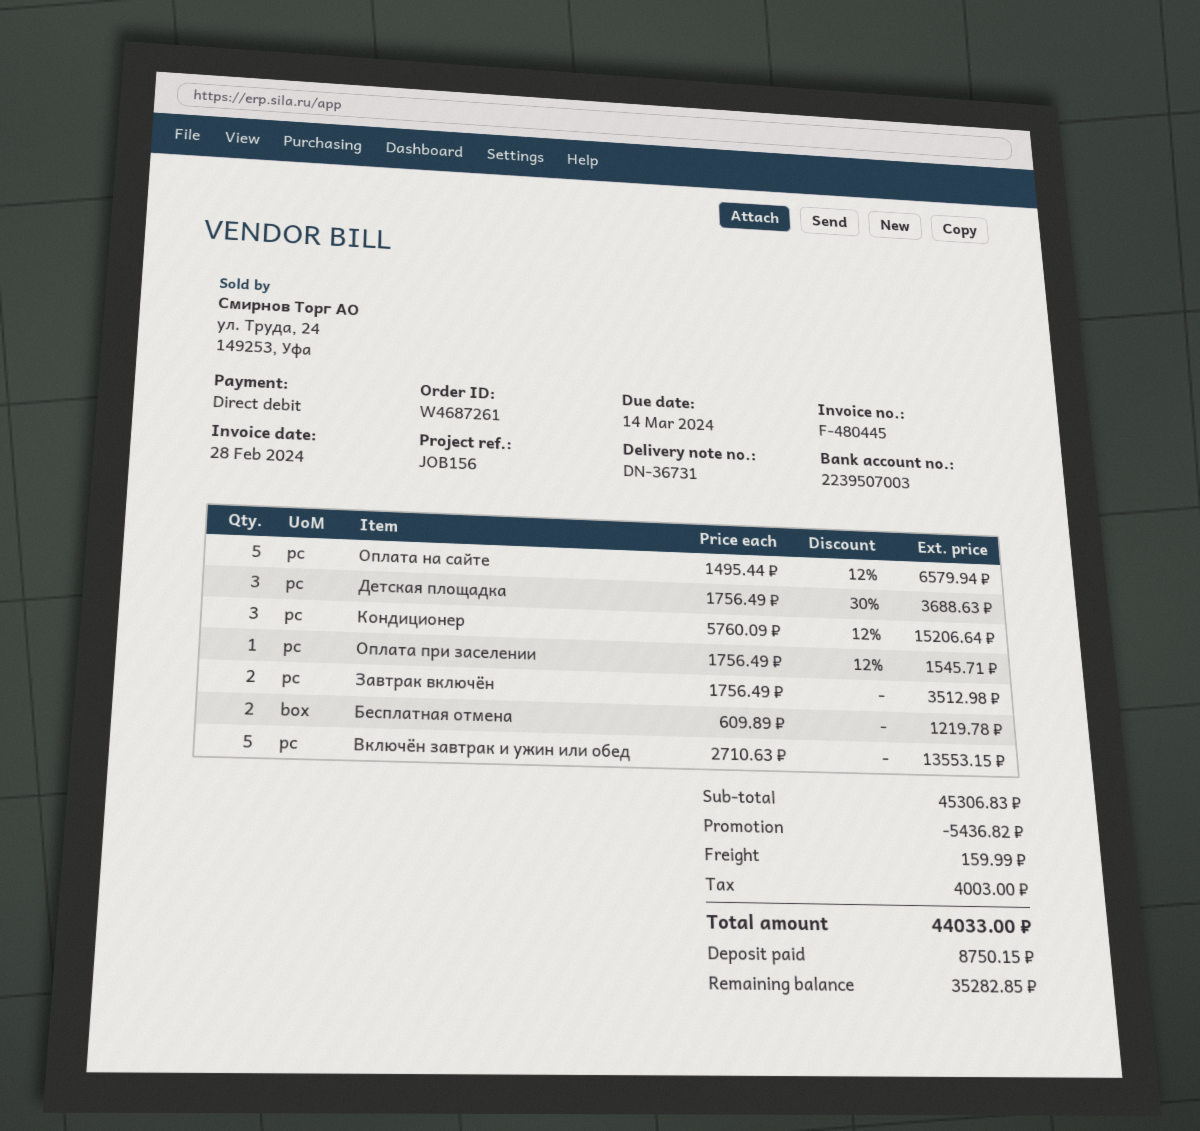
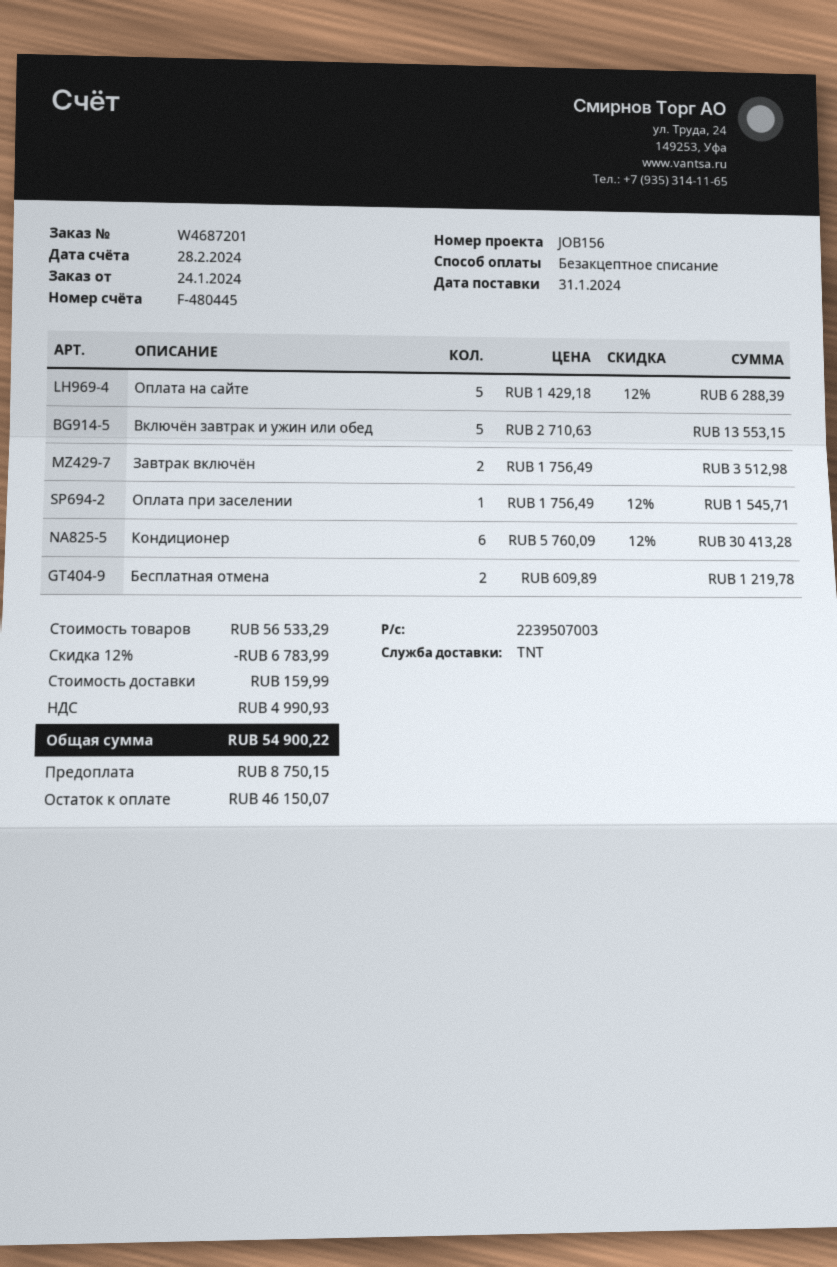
order number: W4687261 -> W4687201
Оплата на сайте: 5 x 1495.44 - 12% = 6579.94 -> 5 x 1429.18 - 12% = 6288.39
Детская площадка: 3 x 1756.49 - 30% = 3688.63 -> none
Кондиционер: 3 x 5760.09 - 12% = 15206.64 -> 6 x 5760.09 - 12% = 30413.28
subtotal: 45306.83 -> 56533.29
discount: 5436.82 -> 6783.99
tax: 4003.00 -> 4990.93
total: 44033.00 -> 54900.22
balance: 35282.85 -> 46150.07

